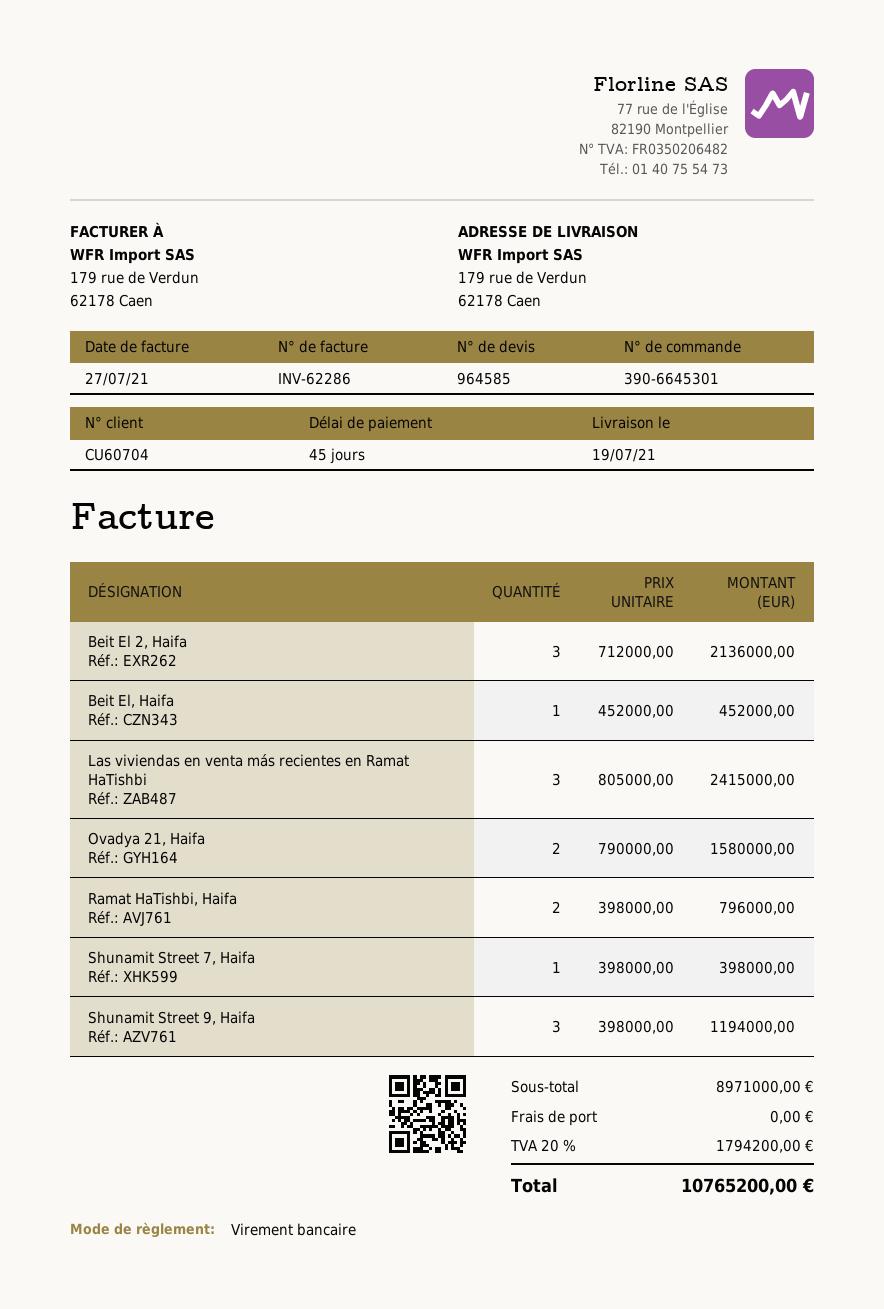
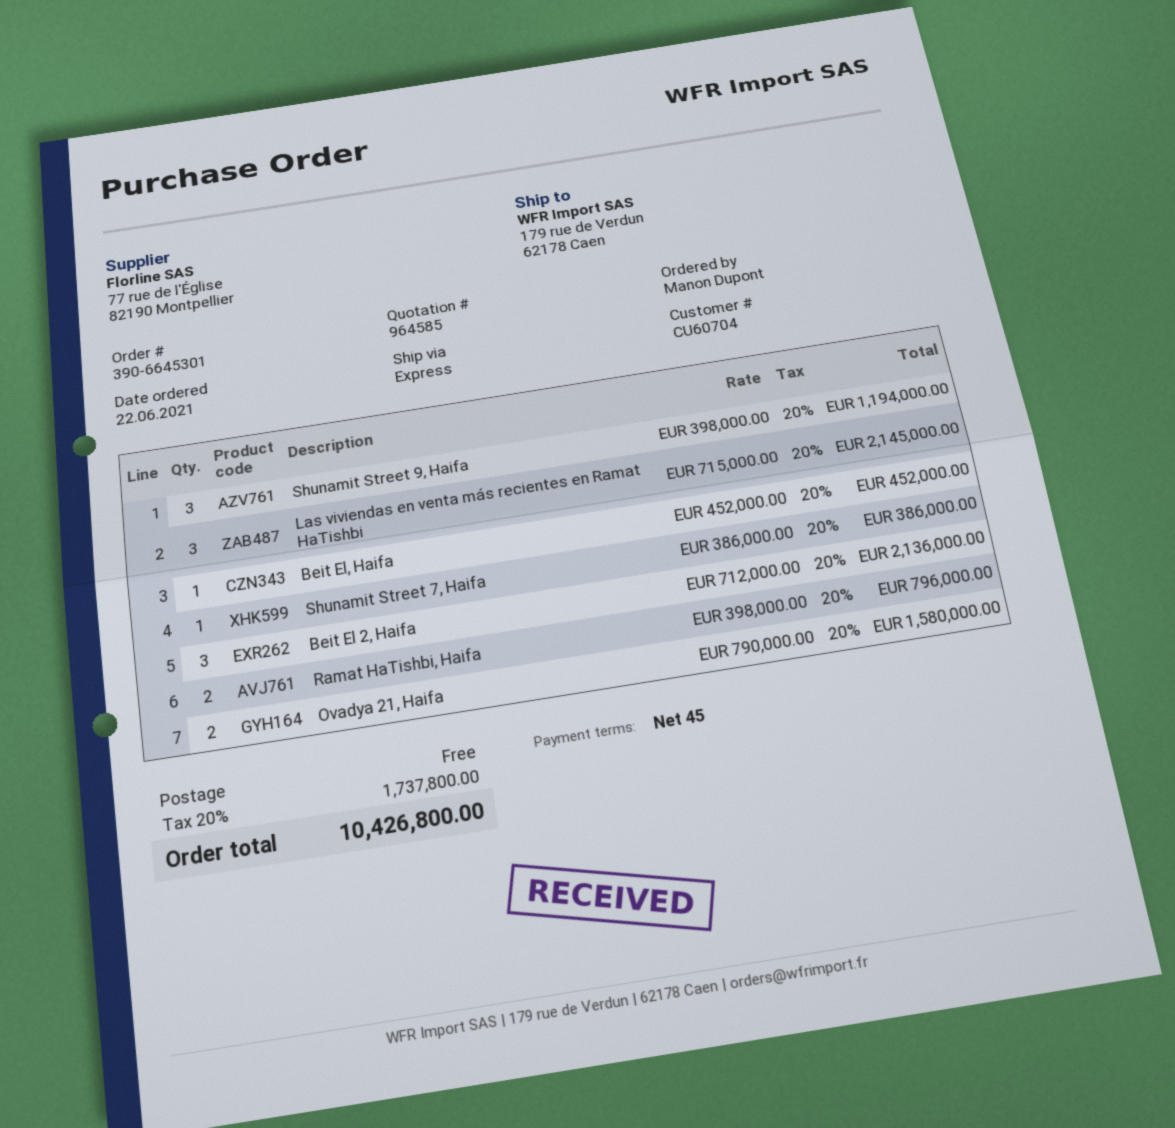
Las viviendas en venta más recientes en Ramat HaTishbi: 3 x 805000.00 = 2415000.00 -> 3 x 715000.00 = 2145000.00
Shunamit Street 7, Haifa: 1 x 398000.00 = 398000.00 -> 1 x 386000.00 = 386000.00
tax: 20% = 1794200.00 -> 20% = 1737800.00
total: 10765200.00 -> 10426800.00

